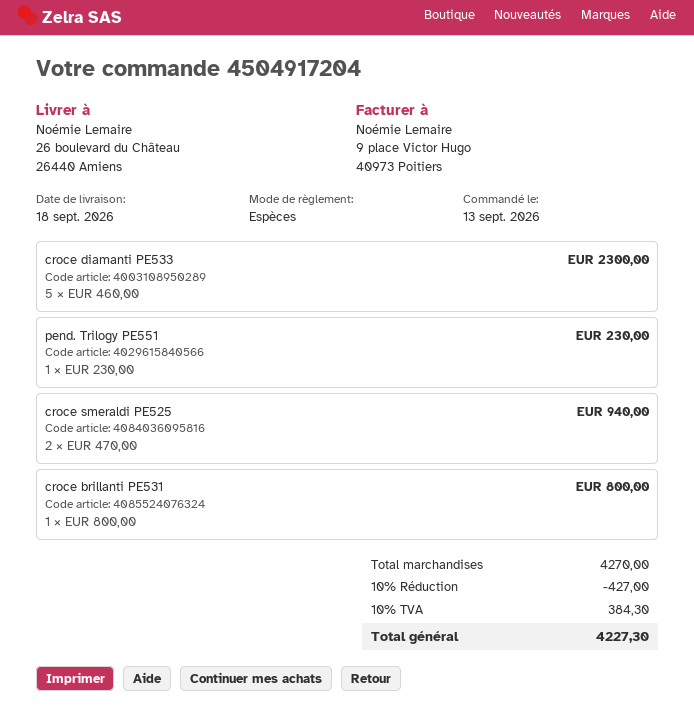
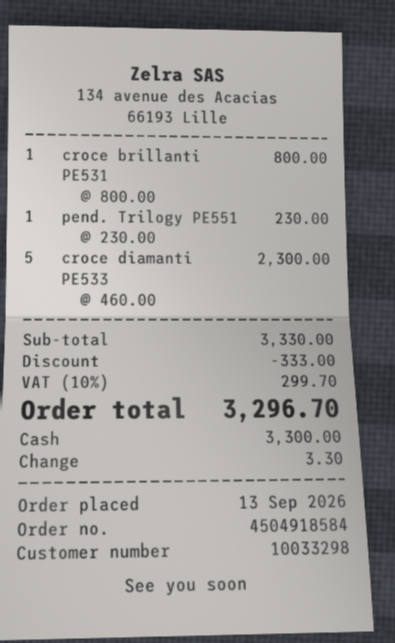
order number: 4504917204 -> 4504918584
croce smeraldi PE525: 2 x 470.00 = 940.00 -> none
subtotal: 4270.00 -> 3330.00
discount: 427.00 -> 333.00
tax: 10% = 384.30 -> 10% = 299.70
total: 4227.30 -> 3296.70

